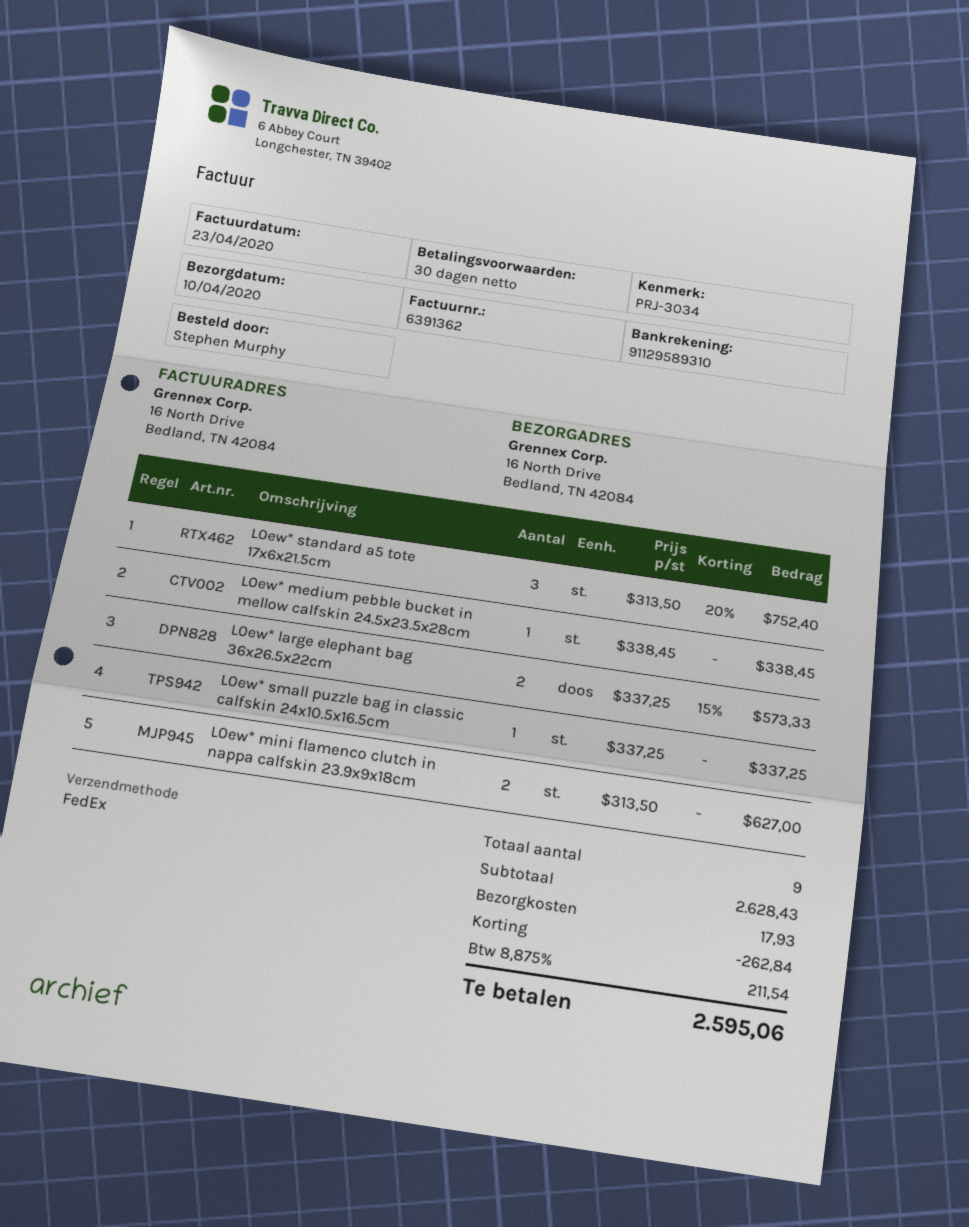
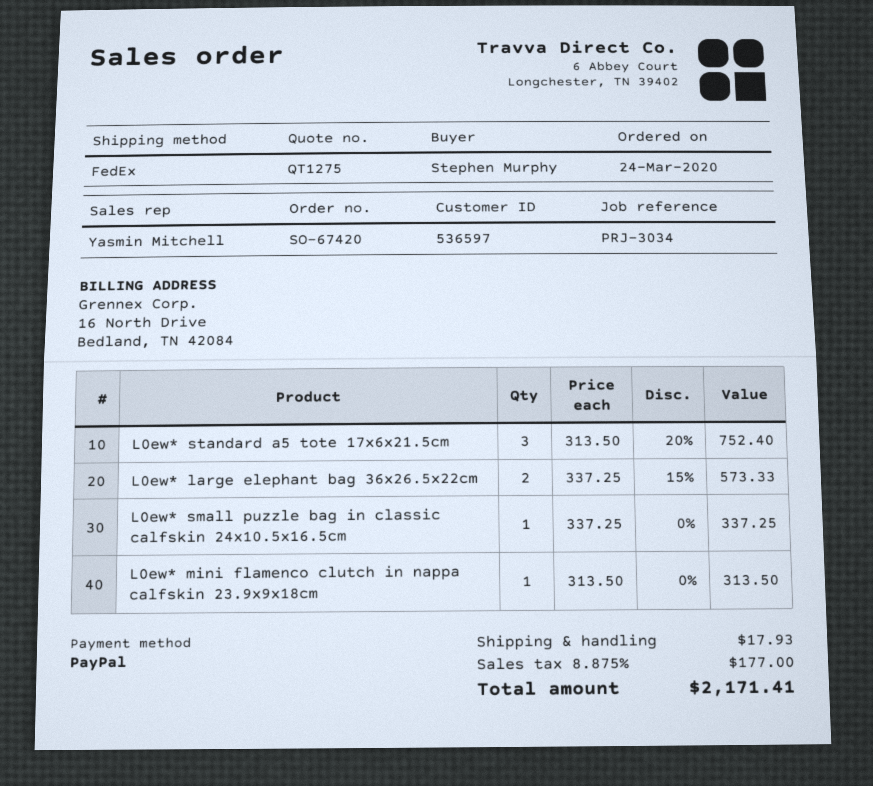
L0ew* medium pebble bucket in mellow calfskin 24.5x23.5x28cm: 1 x 338.45 = 338.45 -> none
L0ew* mini flamenco clutch in nappa calfskin 23.9x9x18cm: 2 x 313.50 = 627.00 -> 1 x 313.50 = 313.50
discount: 262.84 -> none
tax: 8.875% = 211.54 -> 8.875% = 177.00
total: 2595.06 -> 2171.41

